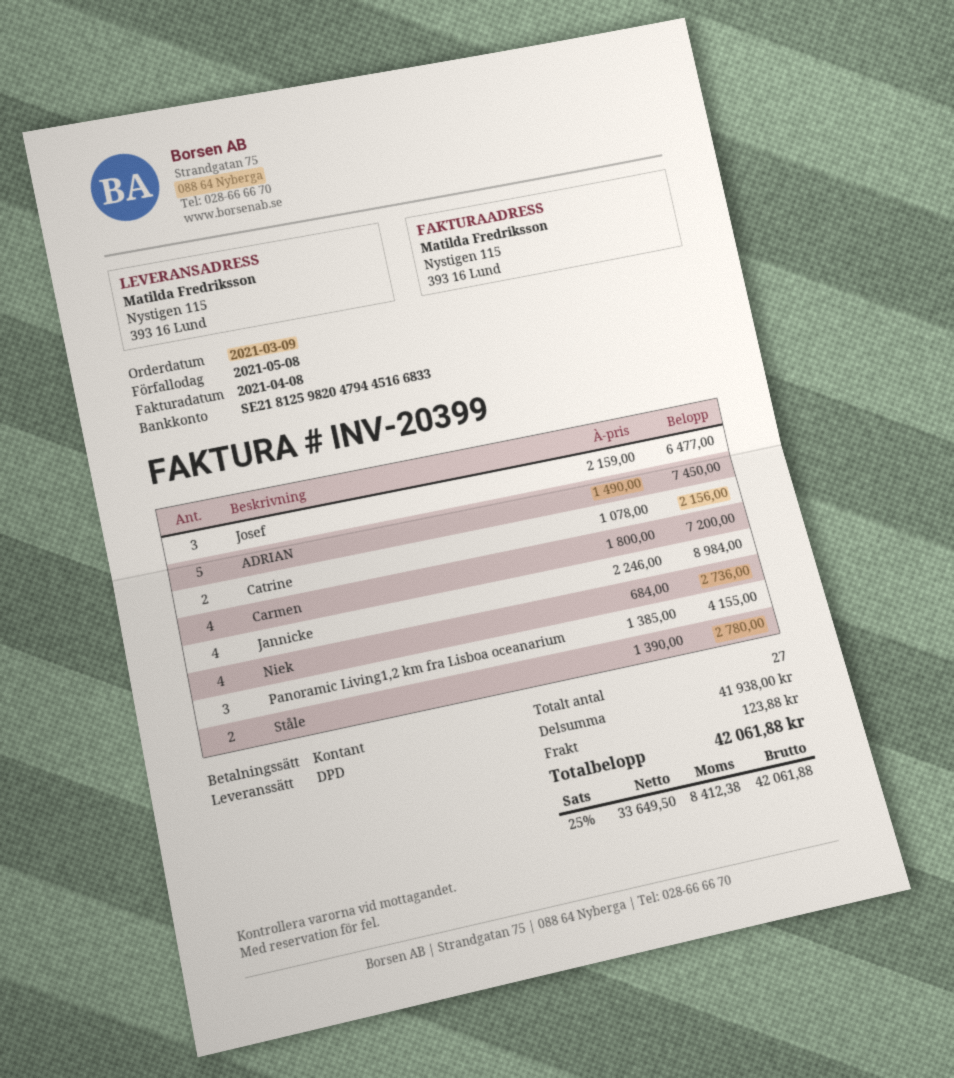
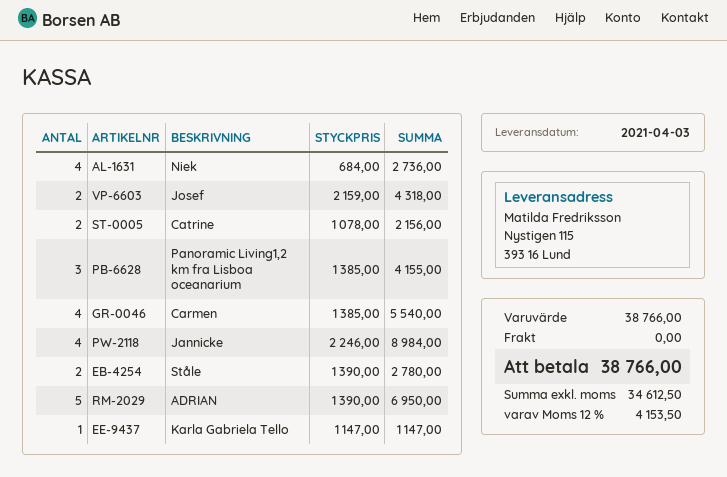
Josef: 3 x 2159.00 = 6477.00 -> 2 x 2159.00 = 4318.00
ADRIAN: 5 x 1490.00 = 7450.00 -> 5 x 1390.00 = 6950.00
Carmen: 4 x 1800.00 = 7200.00 -> 4 x 1385.00 = 5540.00
Karla Gabriela Tello: none -> 1 x 1147.00 = 1147.00
subtotal: 41938.00 -> 38766.00
shipping: 123.88 -> 0.00
net: 33649.50 -> 34612.50
tax: 25% = 8412.38 -> 12% = 4153.50
total: 42061.88 -> 38766.00

